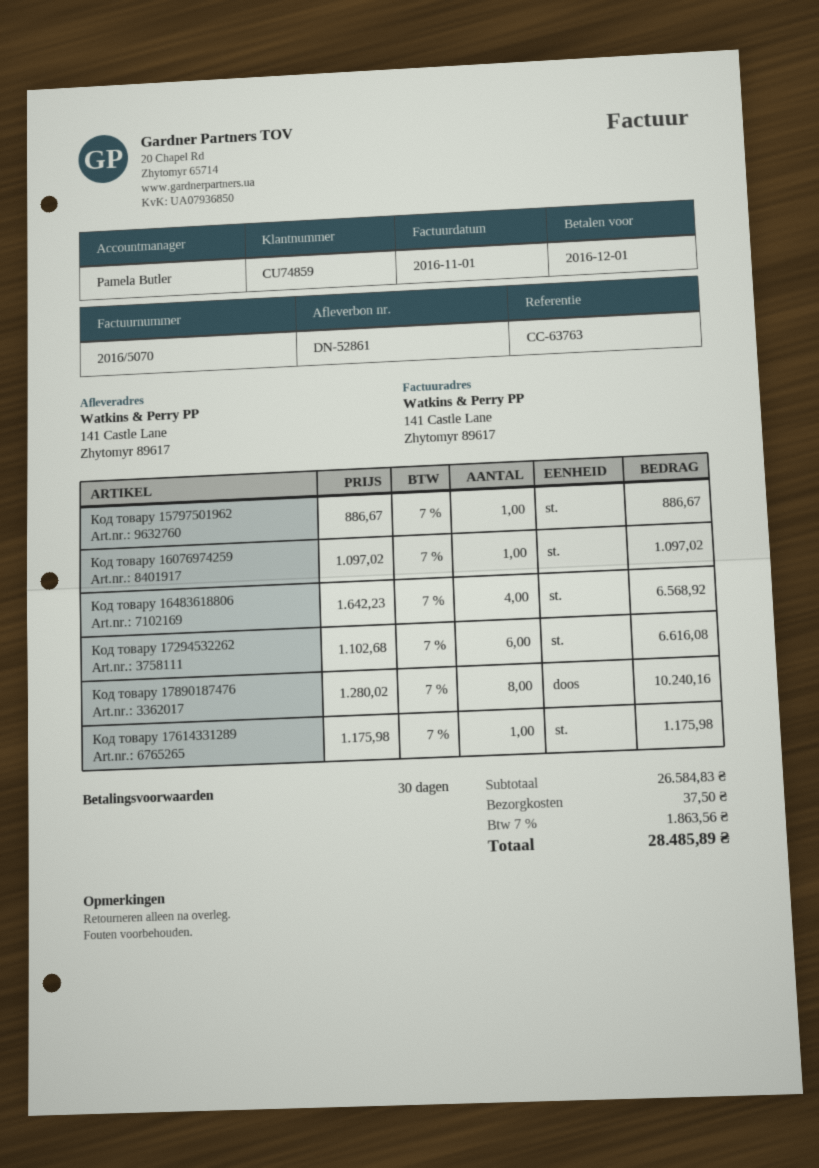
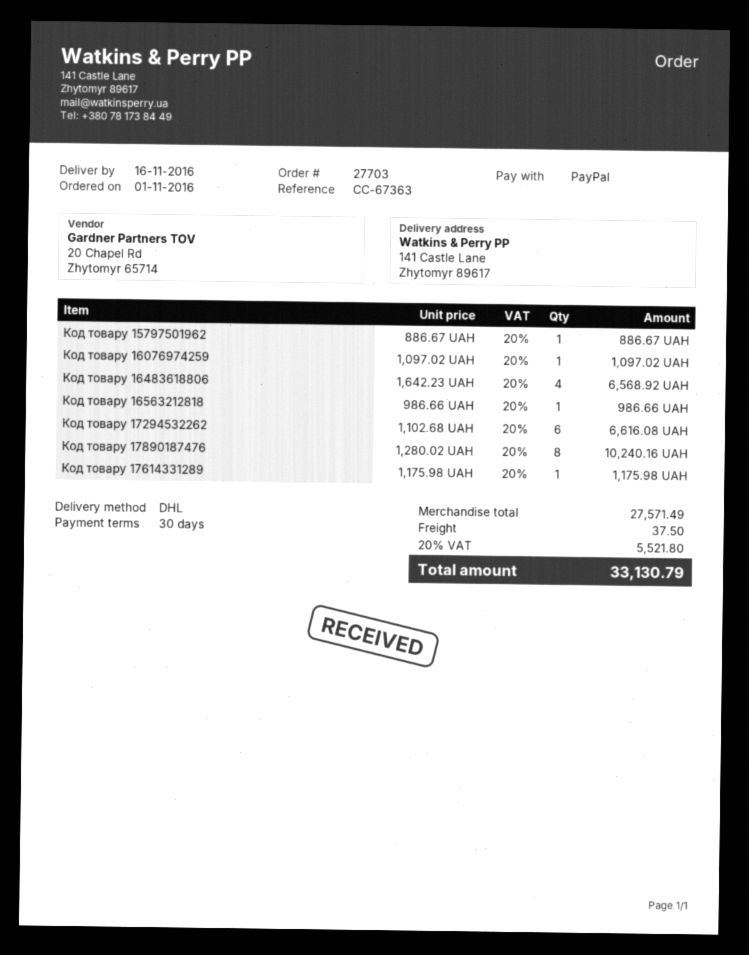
reference: CC-63763 -> CC-67363
Код товару 16563212818: none -> 1 x 986.66 = 986.66
subtotal: 26584.83 -> 27571.49
tax: 7% = 1863.56 -> 20% = 5521.80
total: 28485.89 -> 33130.79

